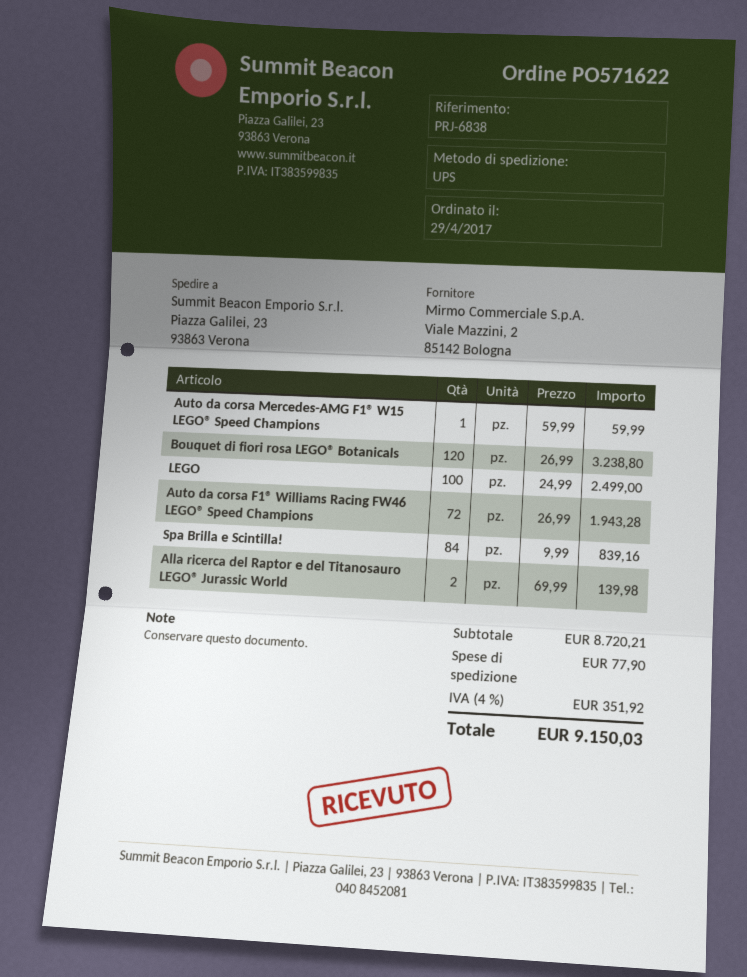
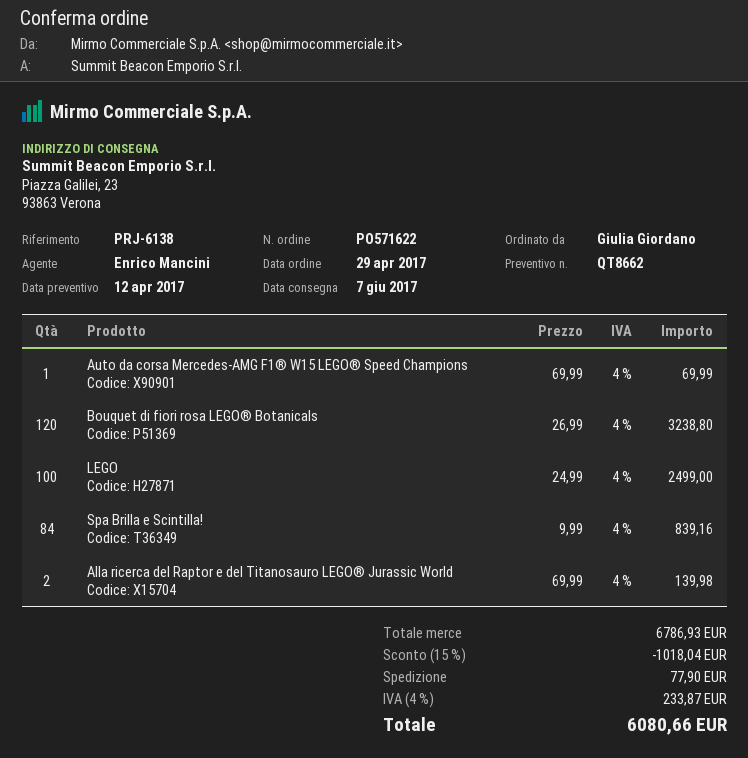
reference: PRJ-6838 -> PRJ-6138
Auto da corsa Mercedes-AMG F1® W15 LEGO® Speed Champions: 1 x 59.99 = 59.99 -> 1 x 69.99 = 69.99
Auto da corsa F1® Williams Racing FW46 LEGO® Speed Champions: 72 x 26.99 = 1943.28 -> none
subtotal: 8720.21 -> 6786.93
discount: none -> 15% = 1018.04
tax: 4% = 351.92 -> 4% = 233.87
total: 9150.03 -> 6080.66

